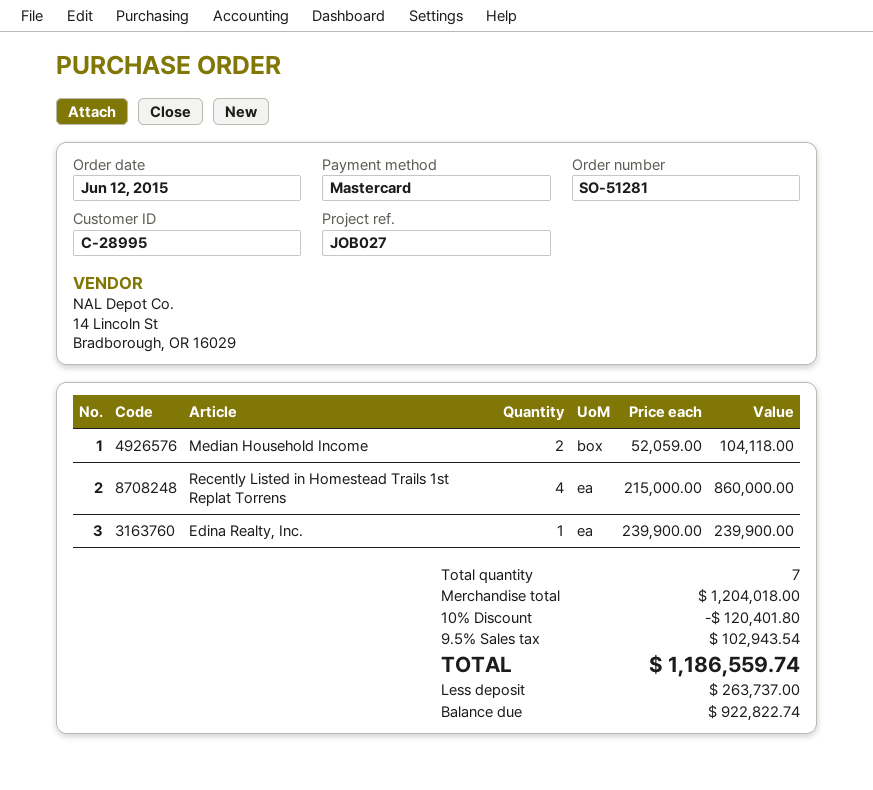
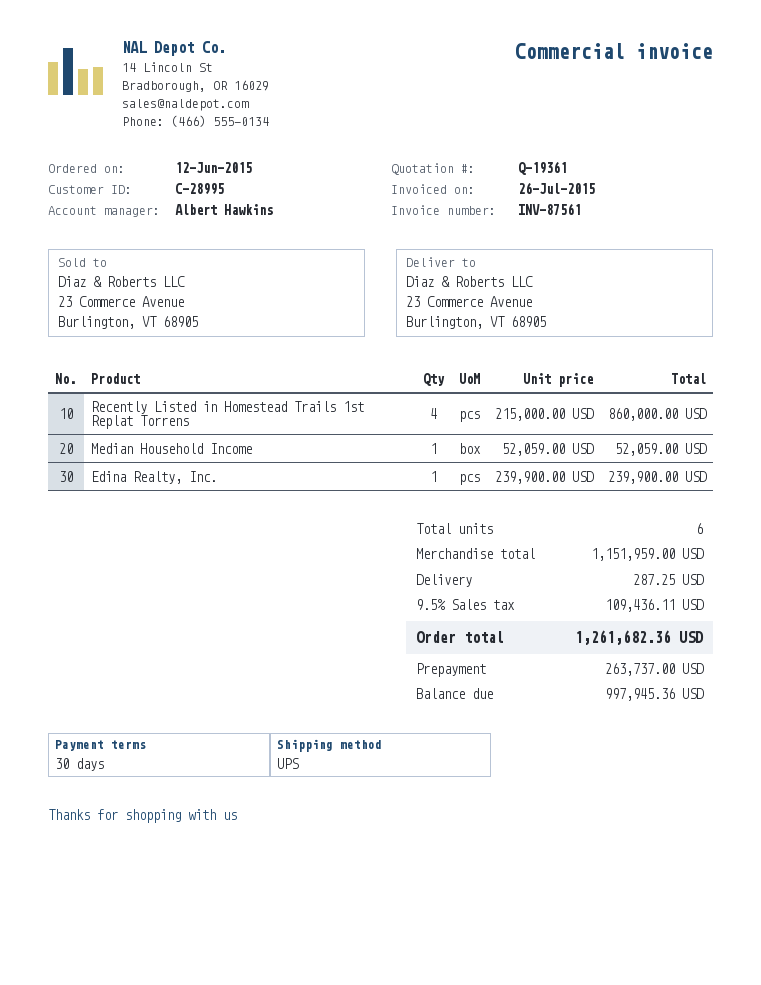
Median Household Income: 2 x 52059.00 = 104118.00 -> 1 x 52059.00 = 52059.00
total quantity: 7 -> 6
subtotal: 1204018.00 -> 1151959.00
discount: 10% = 120401.80 -> none
shipping: none -> 287.25
tax: 9.5% = 102943.54 -> 9.5% = 109436.11
total: 1186559.74 -> 1261682.36
balance: 922822.74 -> 997945.36

